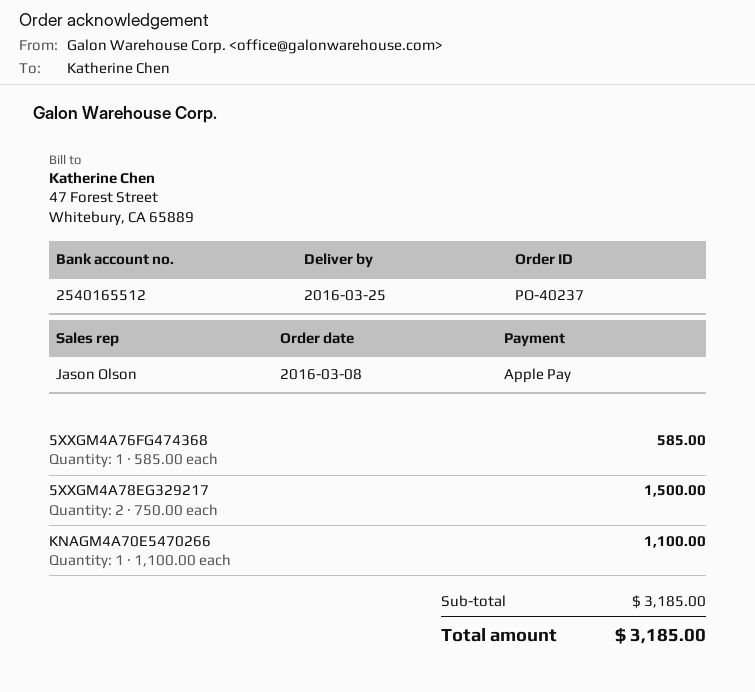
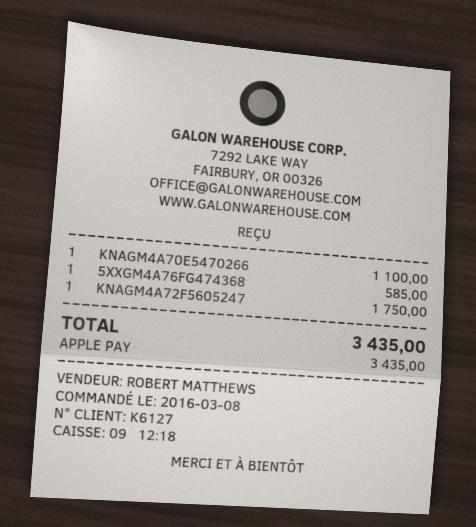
sales rep: Jason Olson -> ROBERT MATTHEWS
5XXGM4A78EG329217: 2 x 750.00 = 1500.00 -> none
KNAGM4A72F5605247: none -> 1 x 1750.00 = 1750.00
total: 3185.00 -> 3435.00

